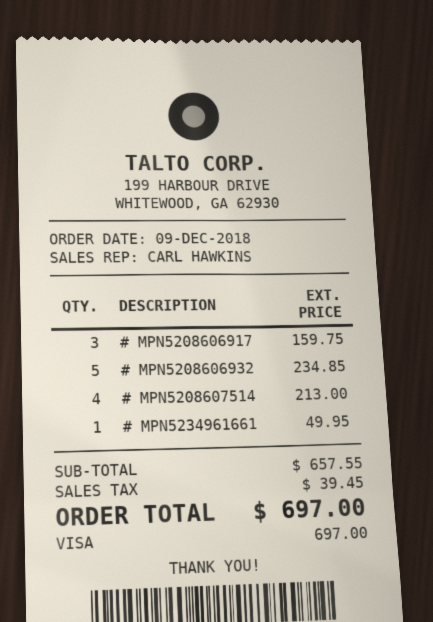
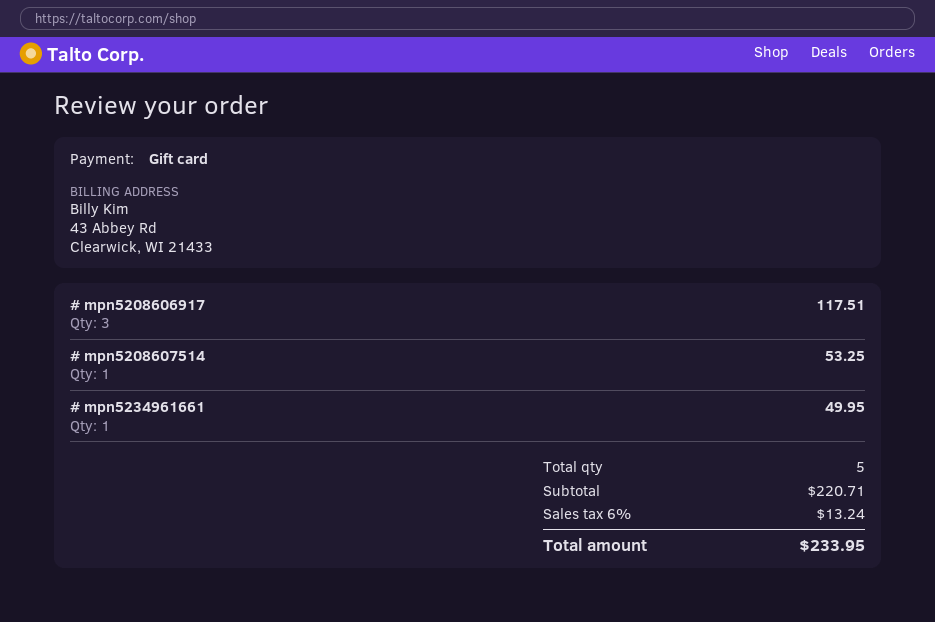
payment method: Visa -> gift card
# MPN5208606917: 3 for 159.75 -> 3 for 117.51
# MPN5208606932: 5 for 234.85 -> none
# MPN5208607514: 4 for 213.00 -> 1 for 53.25
subtotal: 657.55 -> 220.71
tax: 39.45 -> 13.24
total: 697.00 -> 233.95

